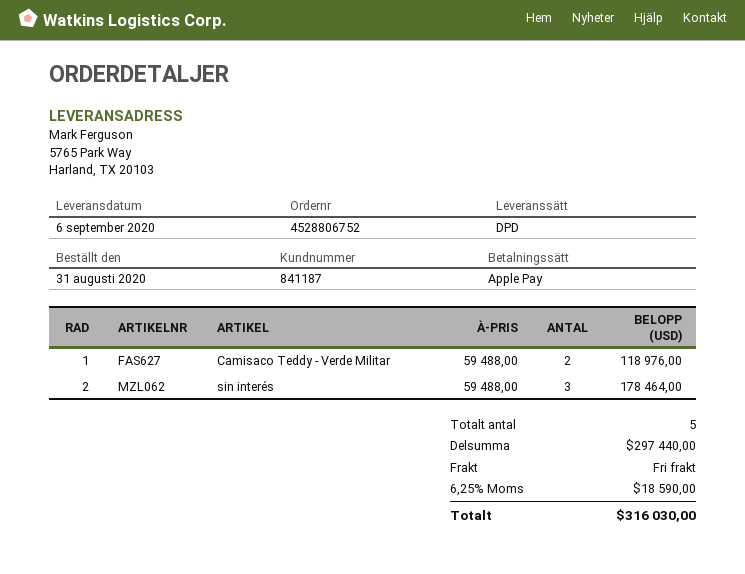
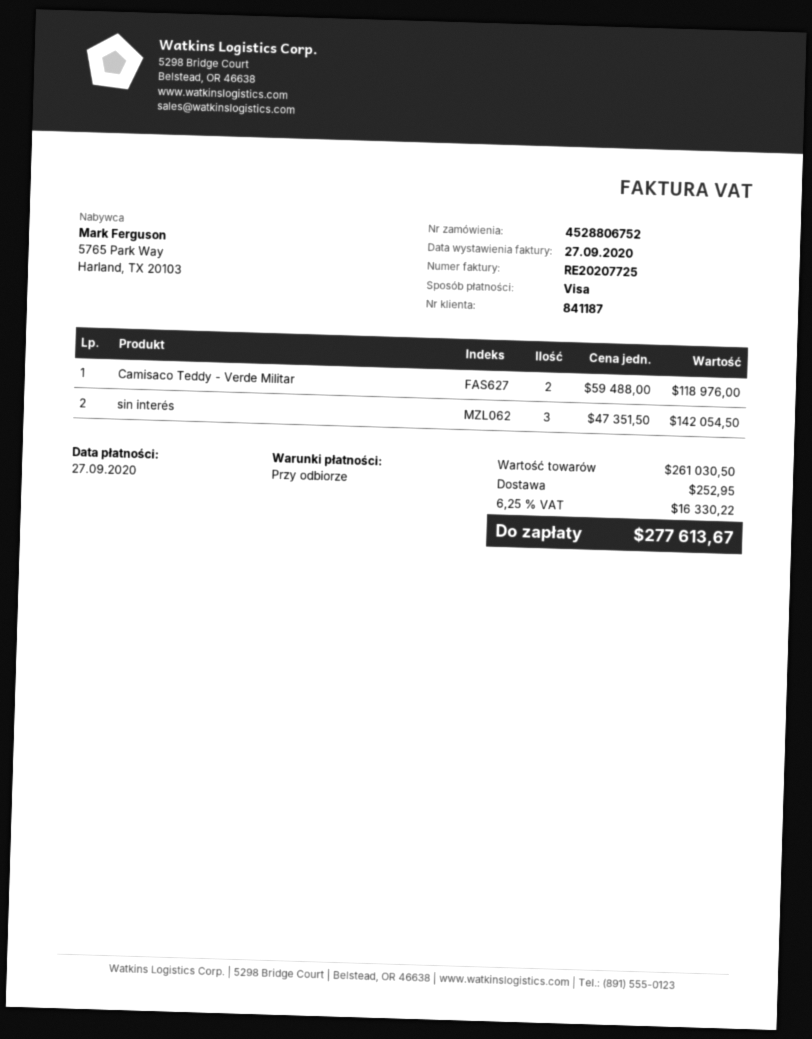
payment method: Apple Pay -> Visa
sin interés: 3 x 59488.00 = 178464.00 -> 3 x 47351.50 = 142054.50
subtotal: 297440.00 -> 261030.50
shipping: 0.00 -> 252.95
tax: 6.25% = 18590.00 -> 6.25% = 16330.22
total: 316030.00 -> 277613.67

